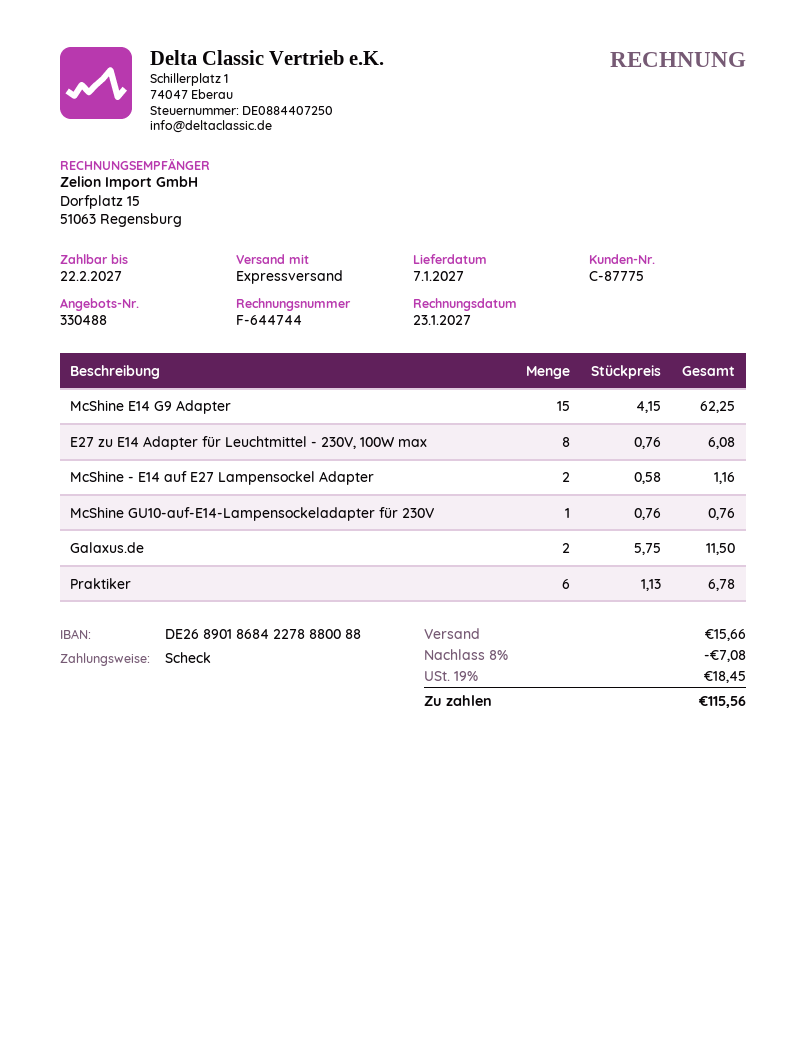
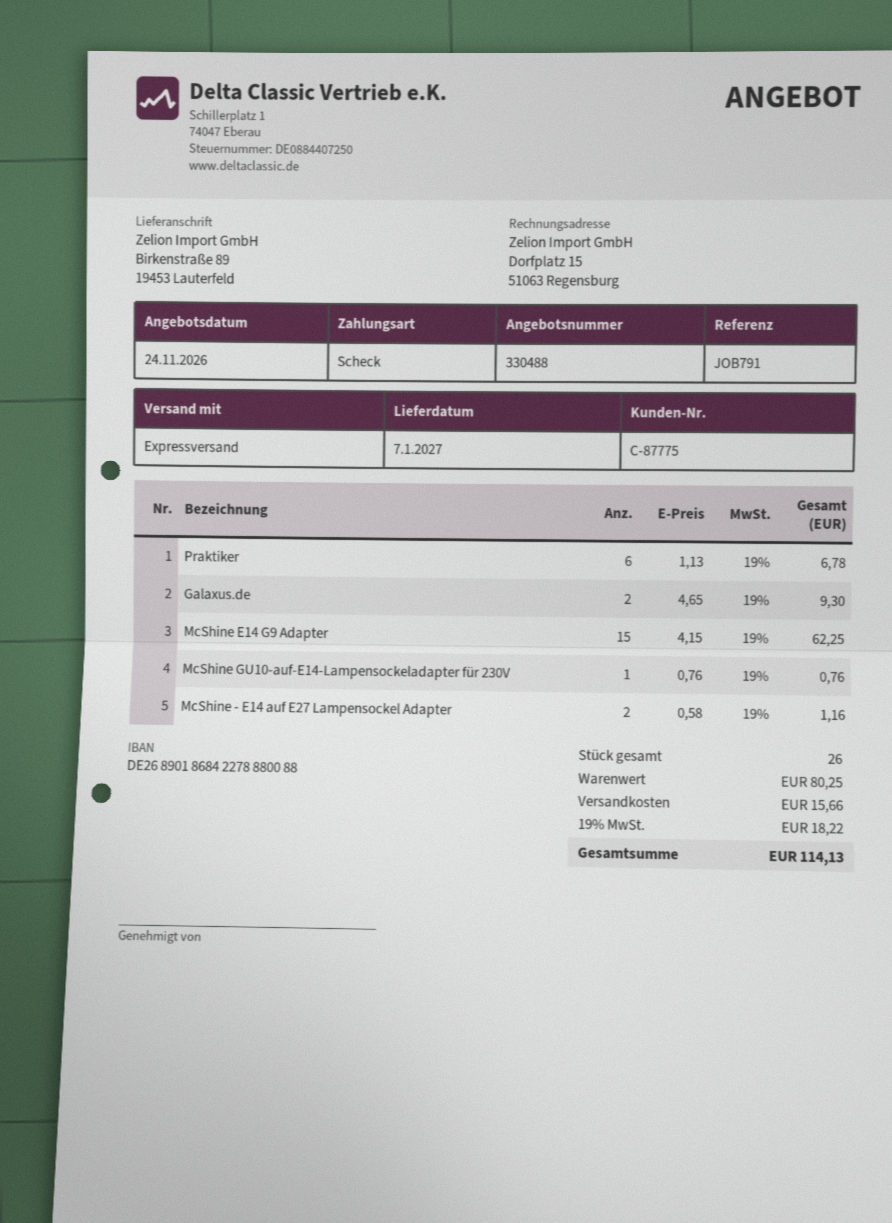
E27 zu E14 Adapter für Leuchtmittel - 230V, 100W max: 8 x 0.76 = 6.08 -> none
Galaxus.de: 2 x 5.75 = 11.50 -> 2 x 4.65 = 9.30
discount: 8% = 7.08 -> none
tax: 19% = 18.45 -> 19% = 18.22
total: 115.56 -> 114.13

